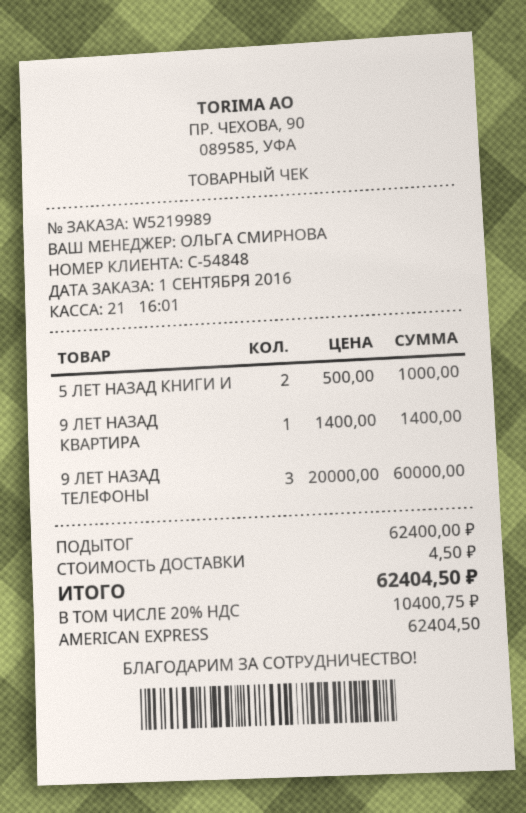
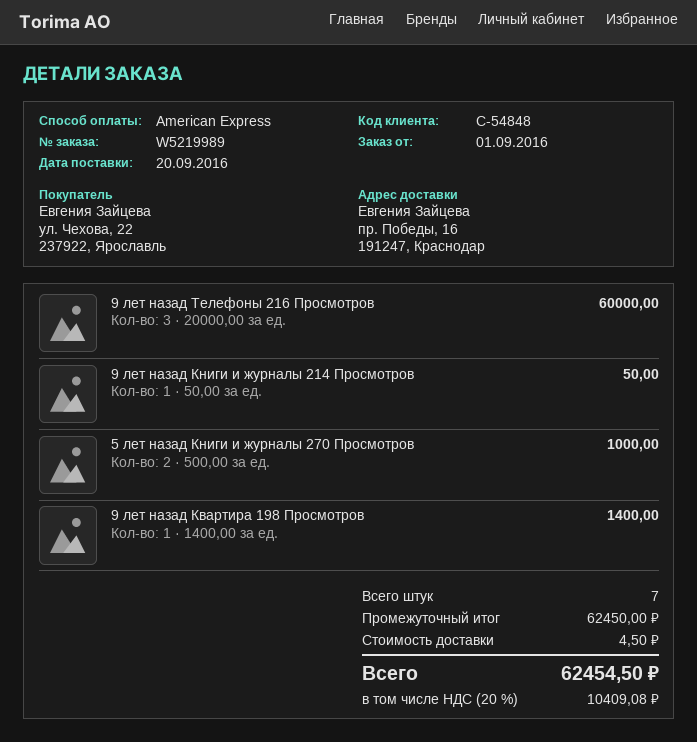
9 лет назад Книги и журналы 214 Просмотров: none -> 1 x 50.00 = 50.00
subtotal: 62400.00 -> 62450.00
tax: 20% = 10400.75 -> 20% = 10409.08
total: 62404.50 -> 62454.50

